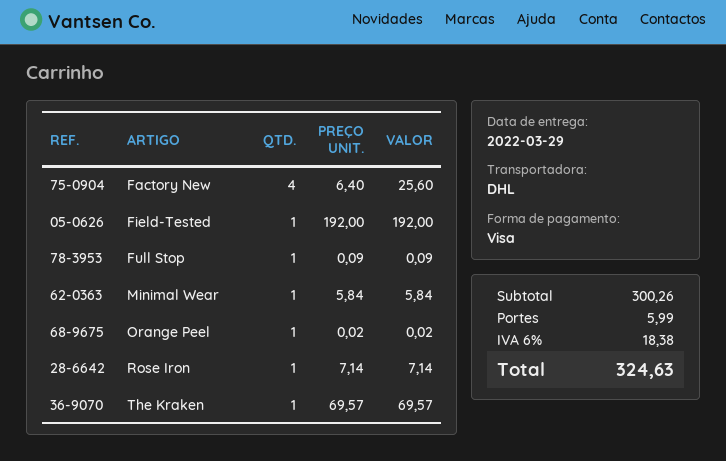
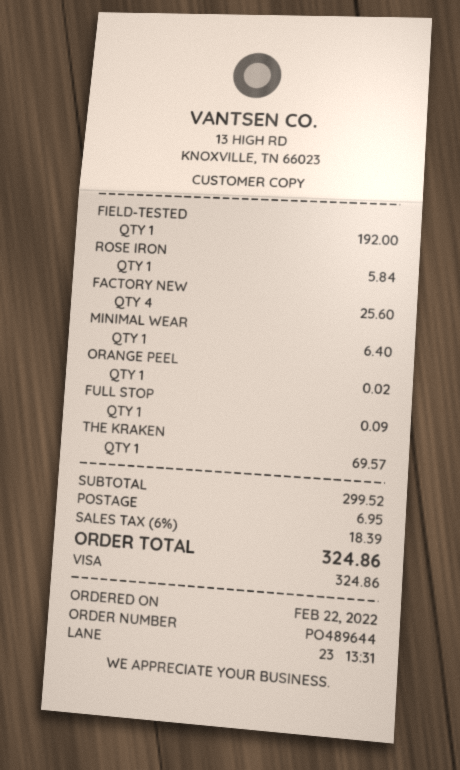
Minimal Wear: 1 for 5.84 -> 1 for 6.40
Rose Iron: 1 for 7.14 -> 1 for 5.84
subtotal: 300.26 -> 299.52
shipping: 5.99 -> 6.95
tax: 6% = 18.38 -> 6% = 18.39
total: 324.63 -> 324.86

